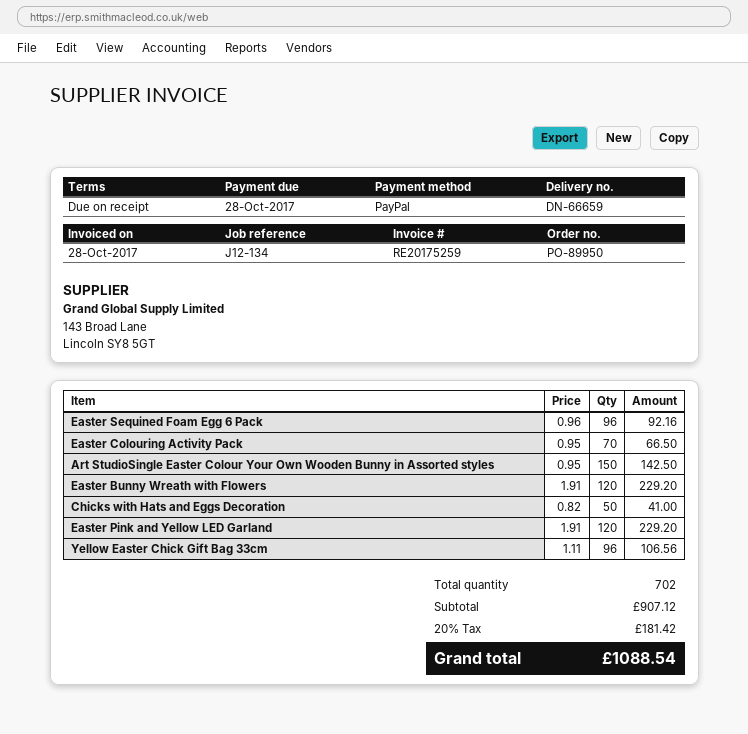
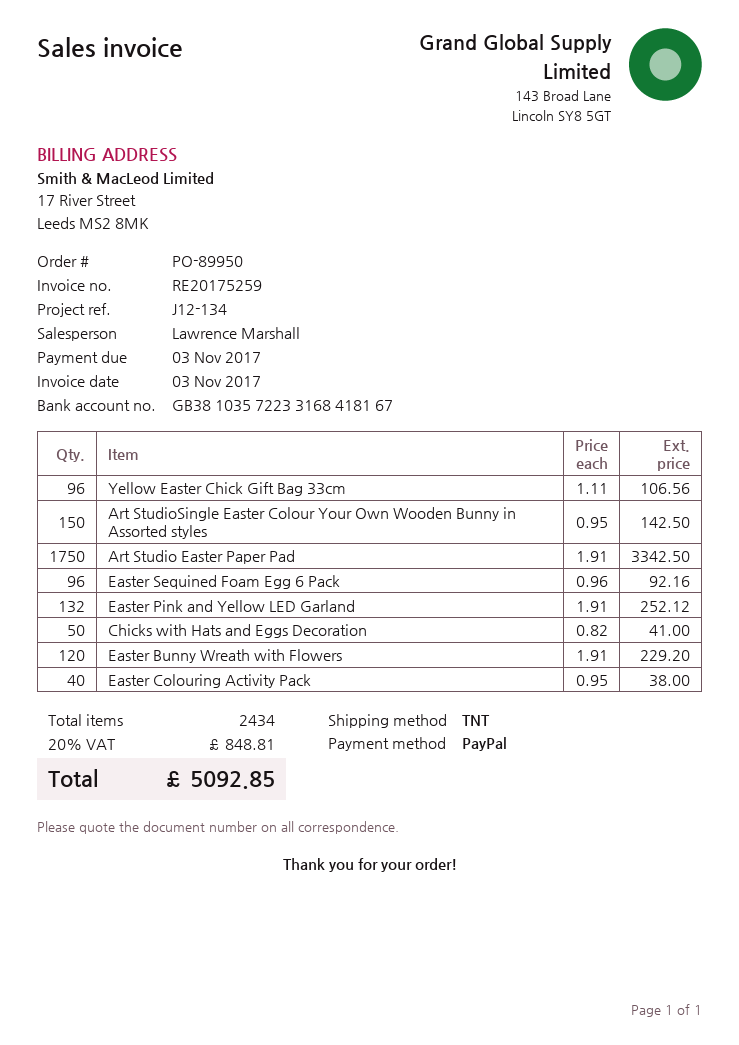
invoice date: 2017-10-28 -> 2017-11-03
due date: 2017-10-28 -> 2017-11-03
Easter Colouring Activity Pack: 70 x 0.95 = 66.50 -> 40 x 0.95 = 38.00
Easter Pink and Yellow LED Garland: 120 x 1.91 = 229.20 -> 132 x 1.91 = 252.12
Art Studio Easter Paper Pad: none -> 1750 x 1.91 = 3342.50
total quantity: 702 -> 2434
tax: 20% = 181.42 -> 20% = 848.81
total: 1088.54 -> 5092.85

